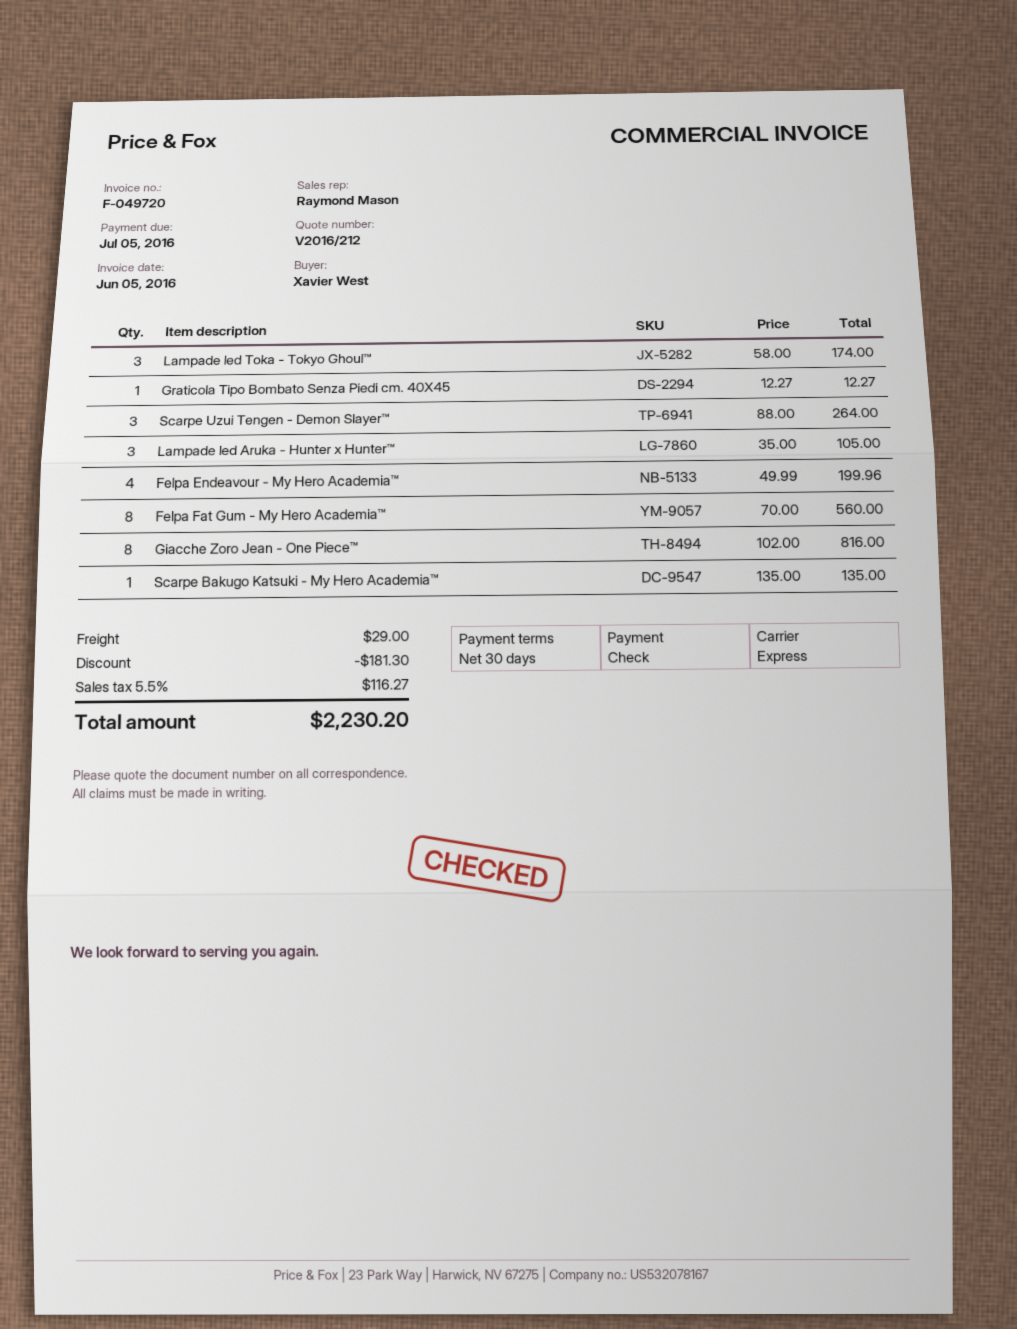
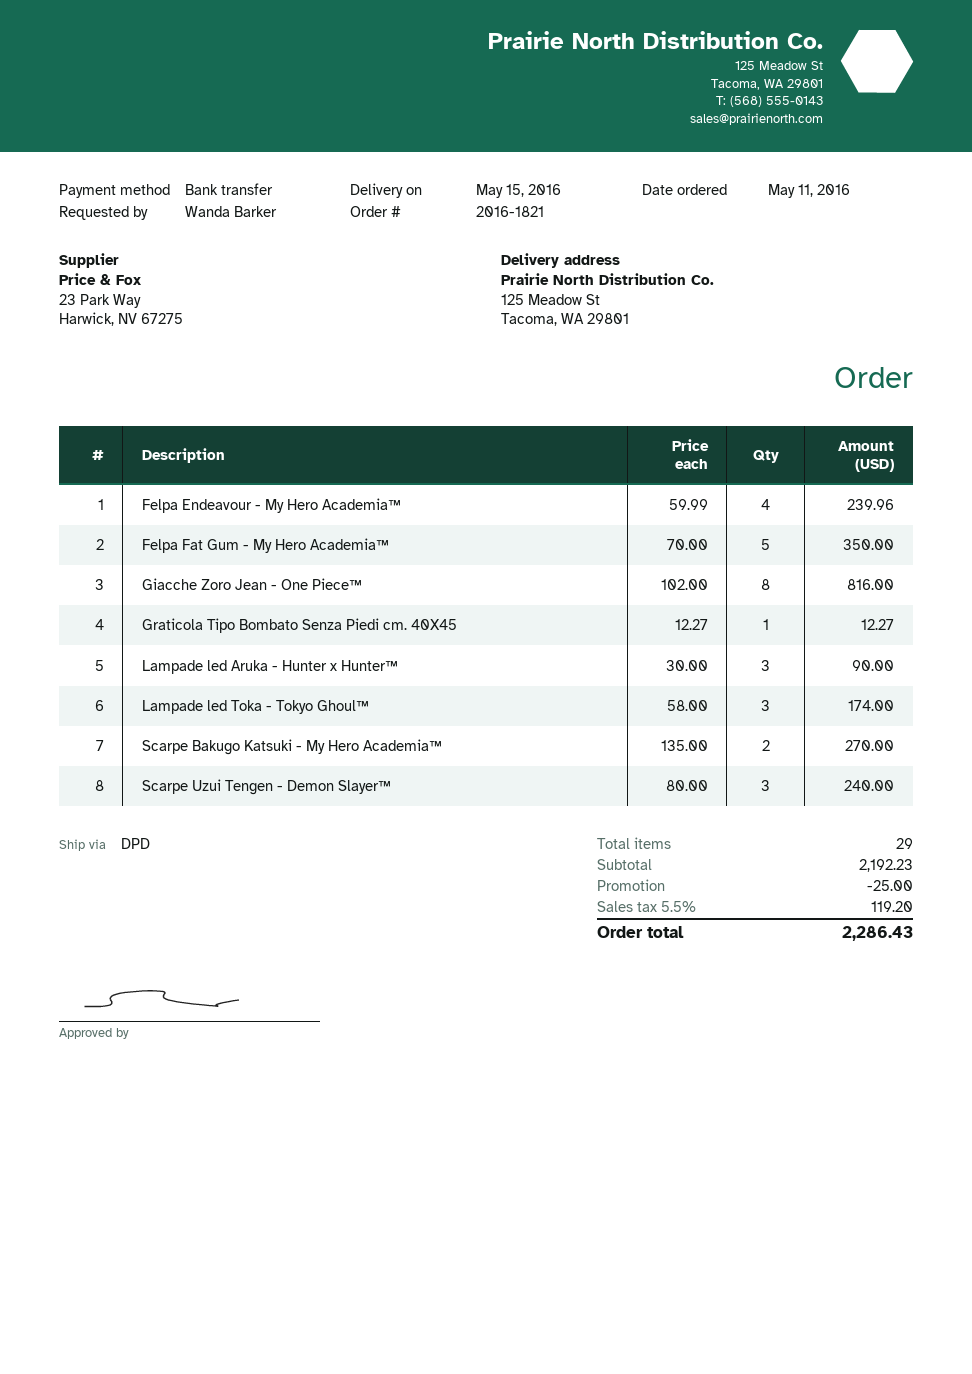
ordered by: Xavier West -> Wanda Barker
payment method: cheque -> bank transfer
shipping method: express -> DPD
Scarpe Uzui Tengen - Demon Slayer™: 3 x 88.00 = 264.00 -> 3 x 80.00 = 240.00
Lampade led Aruka - Hunter x Hunter™: 3 x 35.00 = 105.00 -> 3 x 30.00 = 90.00
Felpa Endeavour - My Hero Academia™: 4 x 49.99 = 199.96 -> 4 x 59.99 = 239.96
Felpa Fat Gum - My Hero Academia™: 8 x 70.00 = 560.00 -> 5 x 70.00 = 350.00
Scarpe Bakugo Katsuki - My Hero Academia™: 1 x 135.00 = 135.00 -> 2 x 135.00 = 270.00
discount: 181.30 -> 25.00
shipping: 29.00 -> none
tax: 5.5% = 116.27 -> 5.5% = 119.20
total: 2230.20 -> 2286.43

